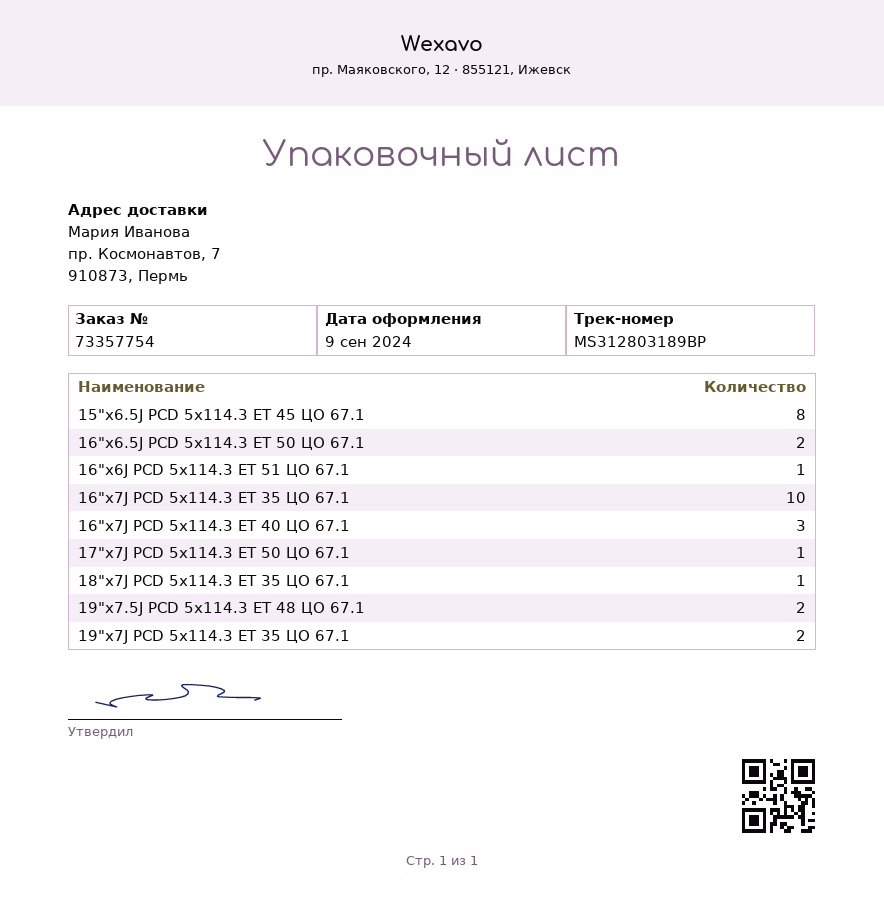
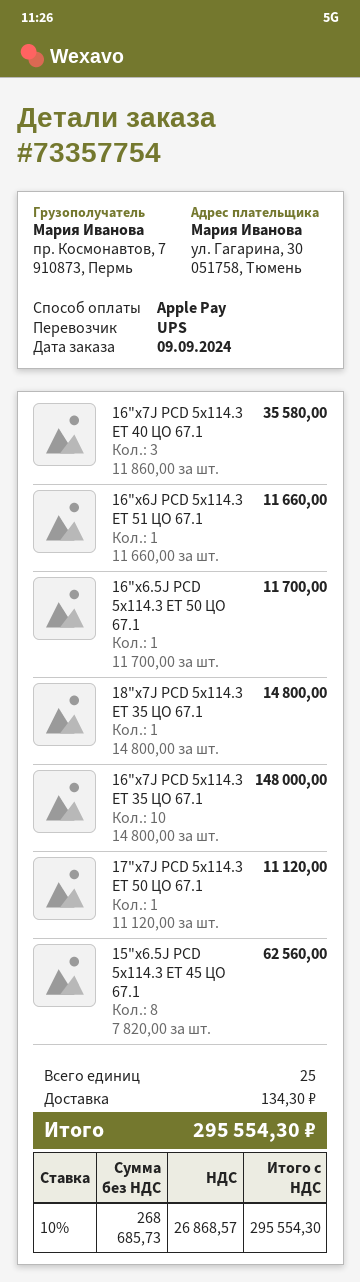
16"x6.5J PCD 5x114.3 ЕТ 50 ЦО 67.1: 2 -> 1
19"x7.5J PCD 5x114.3 ЕТ 48 ЦО 67.1: 2 -> none
19"x7J PCD 5x114.3 ЕТ 35 ЦО 67.1: 2 -> none

